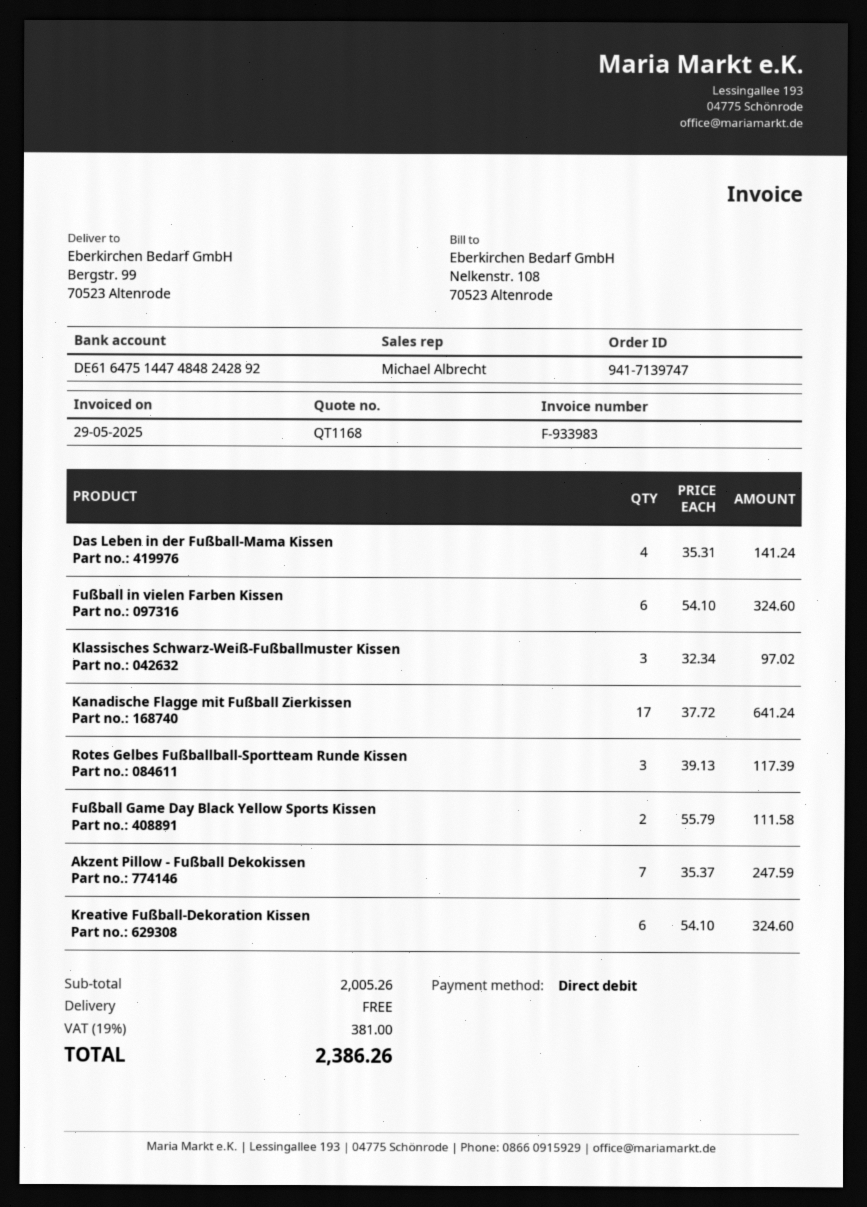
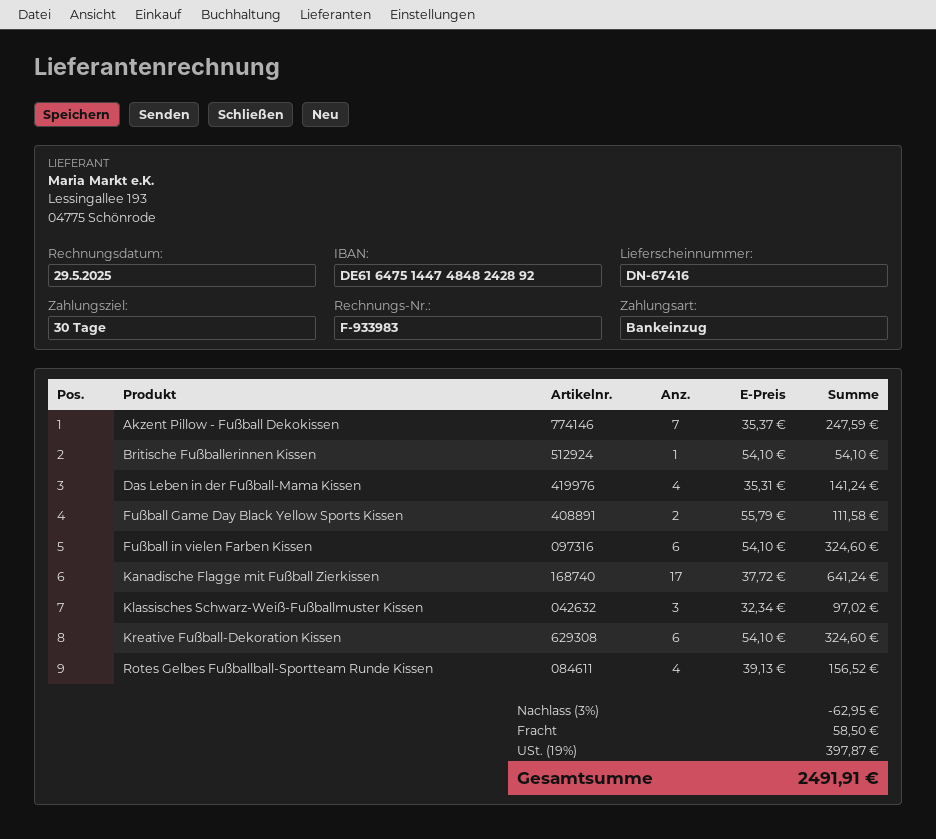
Rotes Gelbes Fußballball-Sportteam Runde Kissen: 3 x 39.13 = 117.39 -> 4 x 39.13 = 156.52
Britische Fußballerinnen Kissen: none -> 1 x 54.10 = 54.10
discount: none -> 3% = 62.95
shipping: 0.00 -> 58.50
tax: 19% = 381.00 -> 19% = 397.87
total: 2386.26 -> 2491.91

